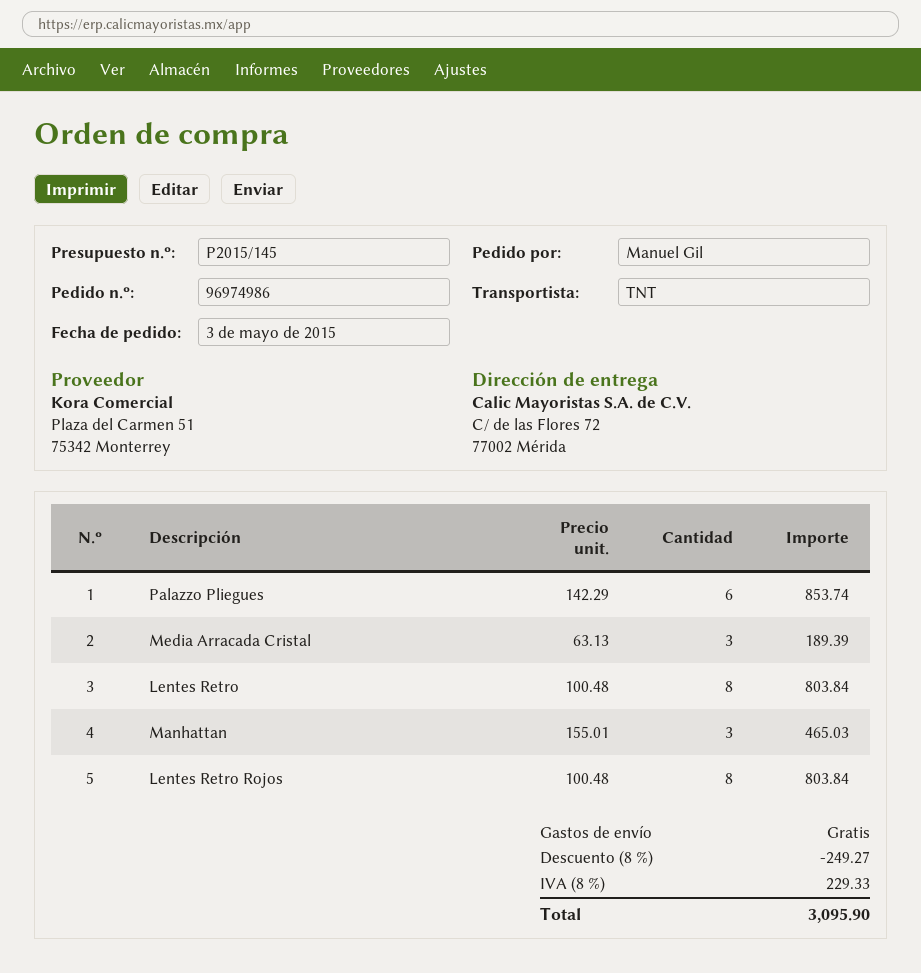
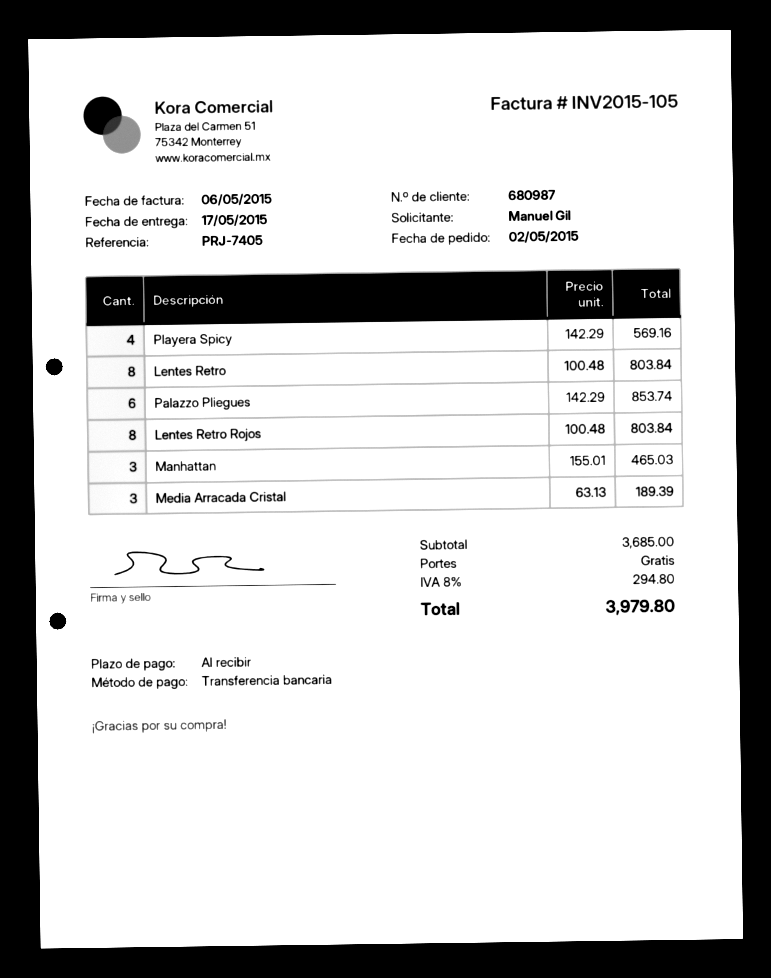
order date: 2015-05-03 -> 2015-05-02
Playera Spicy: none -> 4 x 142.29 = 569.16
discount: 8% = 249.27 -> none
tax: 8% = 229.33 -> 8% = 294.80
total: 3095.90 -> 3979.80

